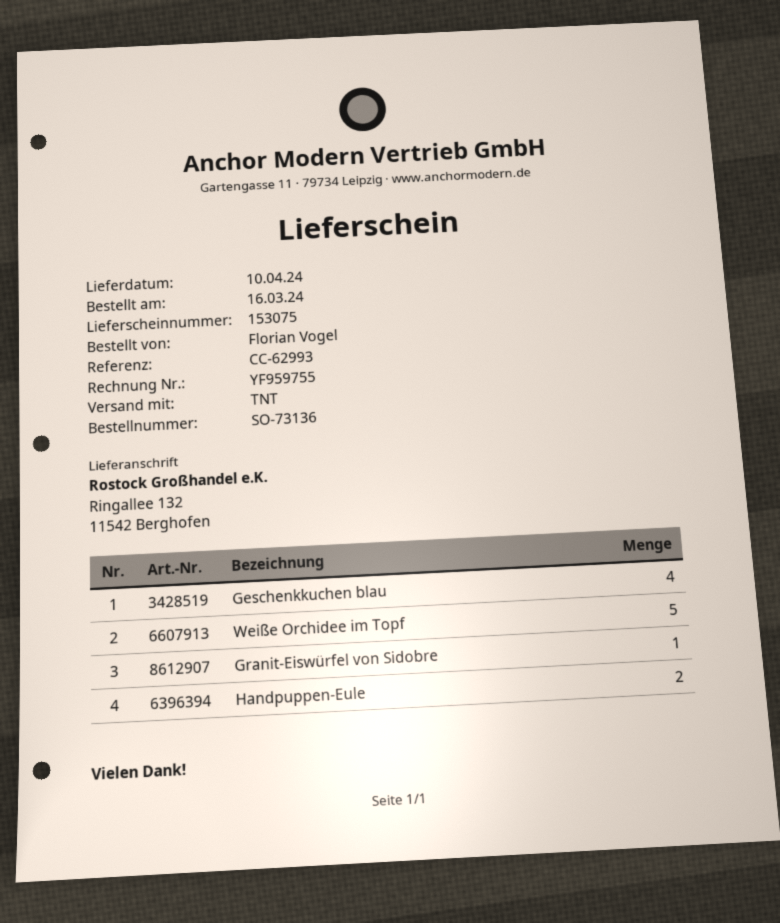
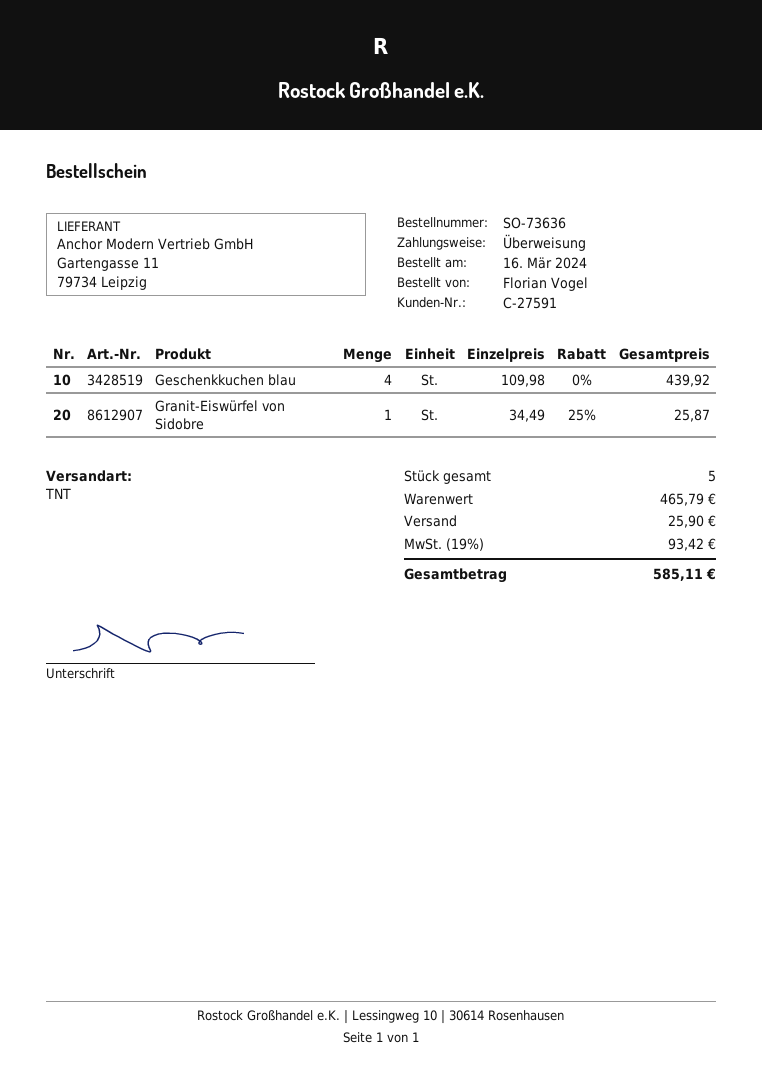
order number: SO-73136 -> SO-73636
Weiße Orchidee im Topf: 5 -> none
Handpuppen-Eule: 2 -> none

